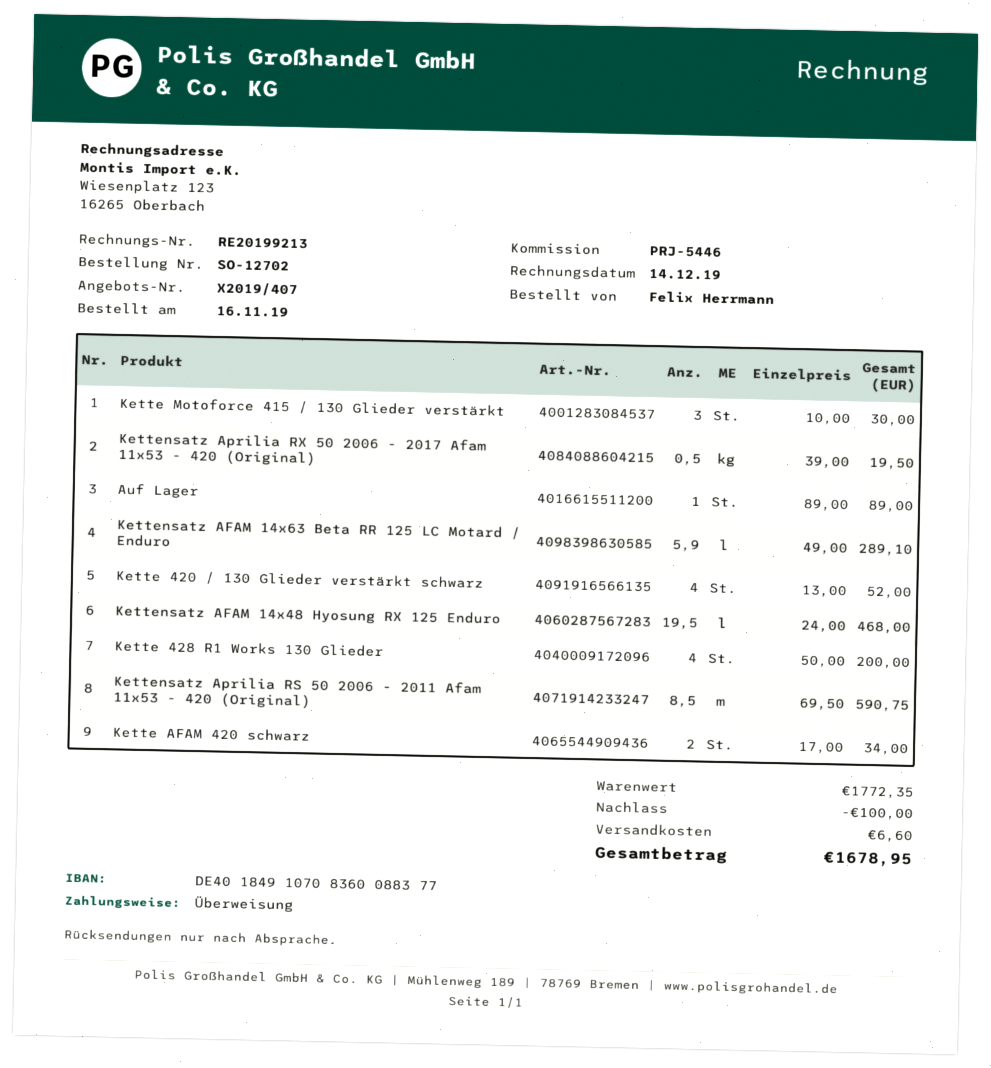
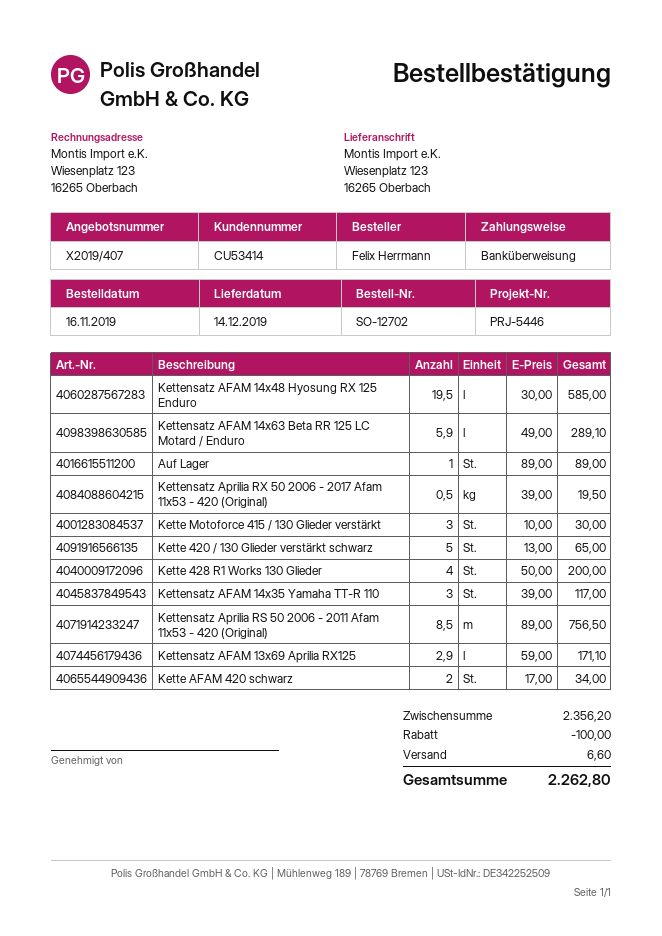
Kette 420 / 130 Glieder verstärkt schwarz: 4 x 13.00 = 52.00 -> 5 x 13.00 = 65.00
Kettensatz AFAM 14x48 Hyosung RX 125 Enduro: 19.5 x 24.00 = 468.00 -> 19.5 x 30.00 = 585.00
Kettensatz Aprilia RS 50 2006 - 2011 Afam 11x53 - 420 (Original): 8.5 x 69.50 = 590.75 -> 8.5 x 89.00 = 756.50
Kettensatz AFAM 14x35 Yamaha TT-R 110: none -> 3 x 39.00 = 117.00
Kettensatz AFAM 13x69 Aprilia RX125: none -> 2.9 x 59.00 = 171.10
subtotal: 1772.35 -> 2356.20
total: 1678.95 -> 2262.80

